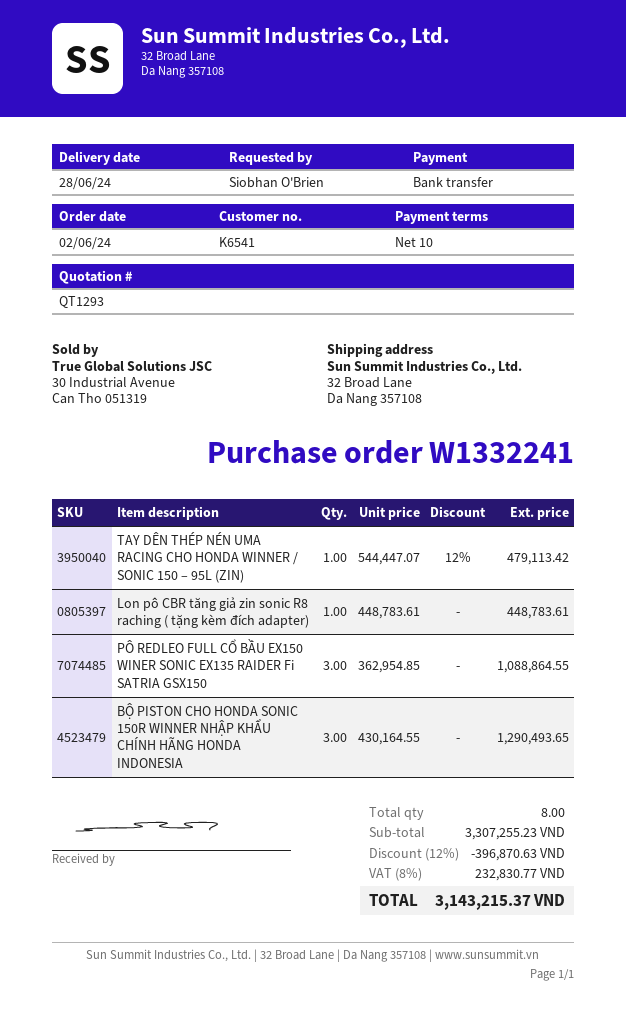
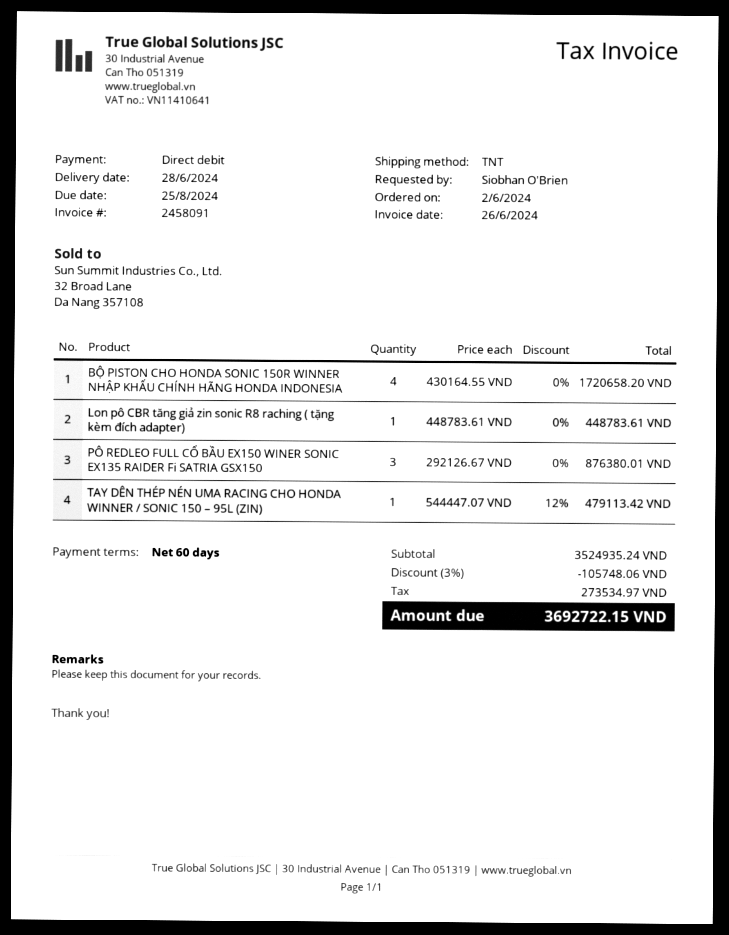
payment terms: 10 days -> 60 days
payment method: bank transfer -> direct debit
PÔ REDLEO FULL CỔ BẦU EX150 WINER SONIC EX135 RAIDER Fi SATRIA GSX150: 3 x 362954.85 = 1088864.55 -> 3 x 292126.67 = 876380.01
BỘ PISTON CHO HONDA SONIC 150R WINNER NHẬP KHẨU CHÍNH HÃNG HONDA INDONESIA: 3 x 430164.55 = 1290493.65 -> 4 x 430164.55 = 1720658.20
subtotal: 3307255.23 -> 3524935.24
discount: 12% = 396870.63 -> 3% = 105748.06
tax: 232830.77 -> 273534.97
total: 3143215.37 -> 3692722.15

